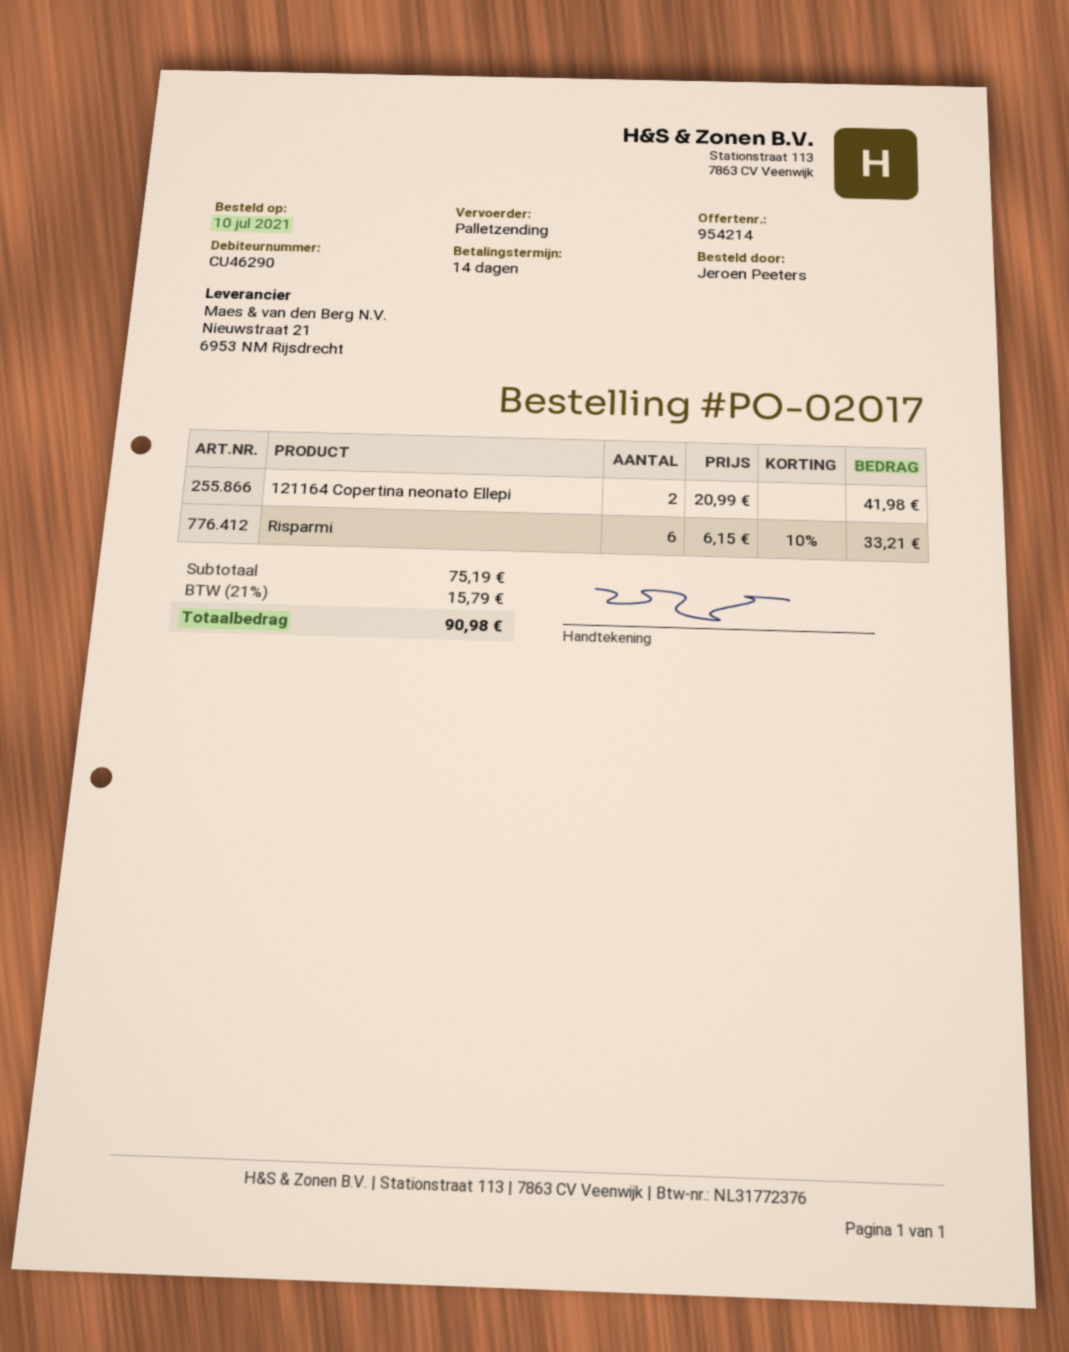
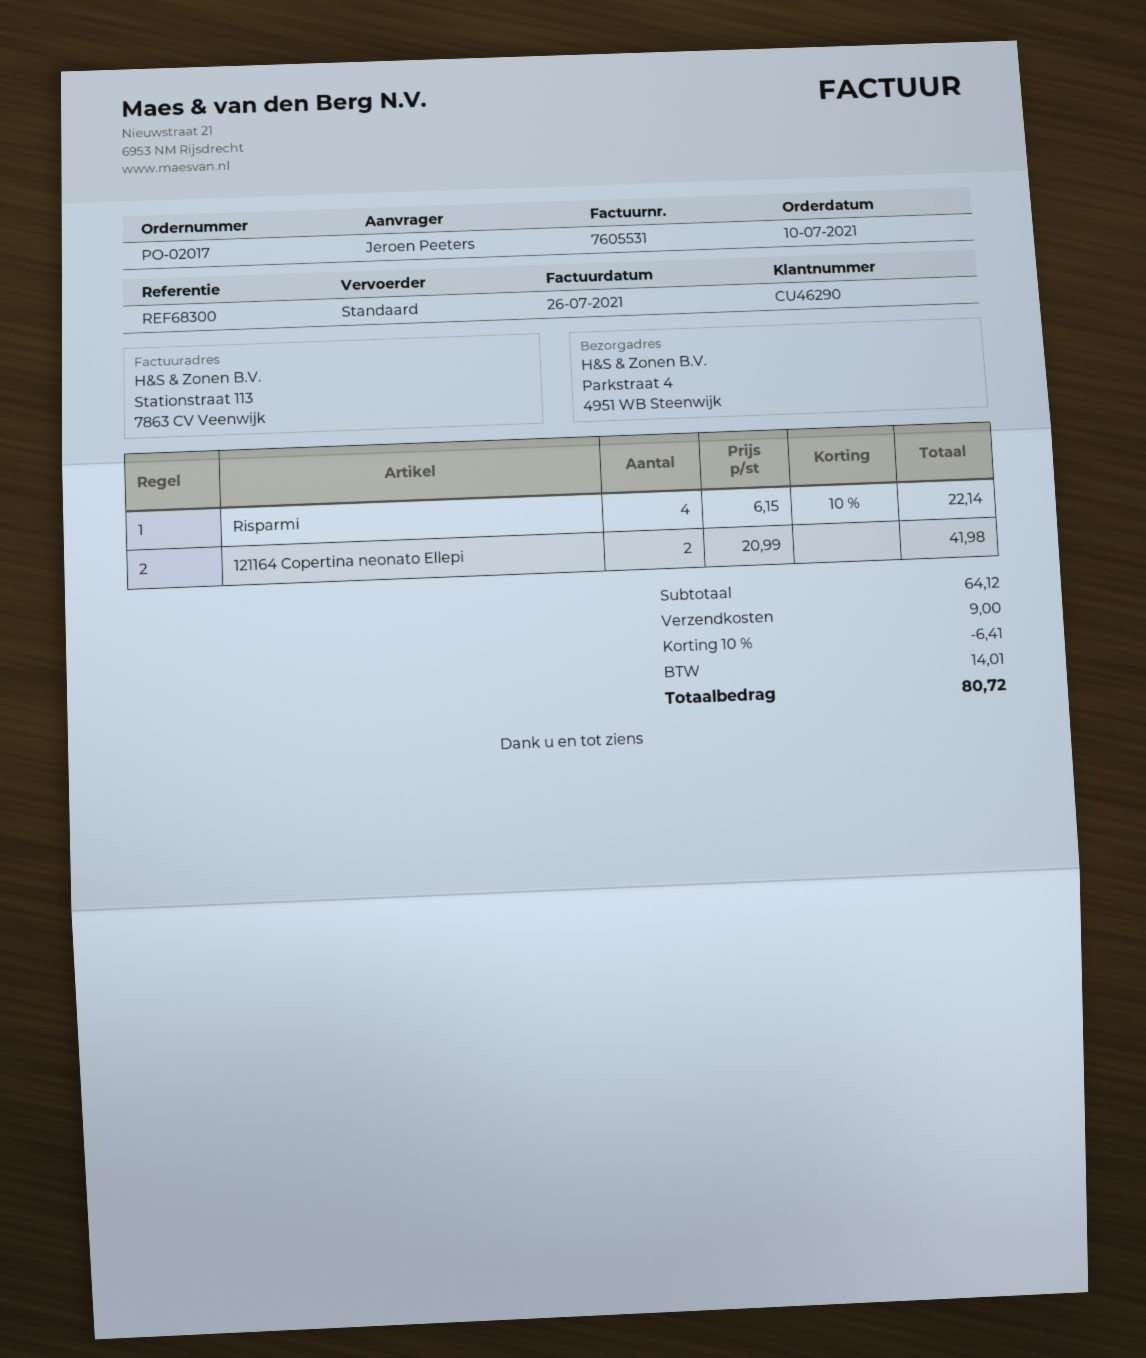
shipping method: pallet freight -> standard
Risparmi: 6 x 6.15 - 10% = 33.21 -> 4 x 6.15 - 10% = 22.14
subtotal: 75.19 -> 64.12
discount: none -> 10% = 6.41
shipping: none -> 9.00
tax: 15.79 -> 14.01
total: 90.98 -> 80.72

